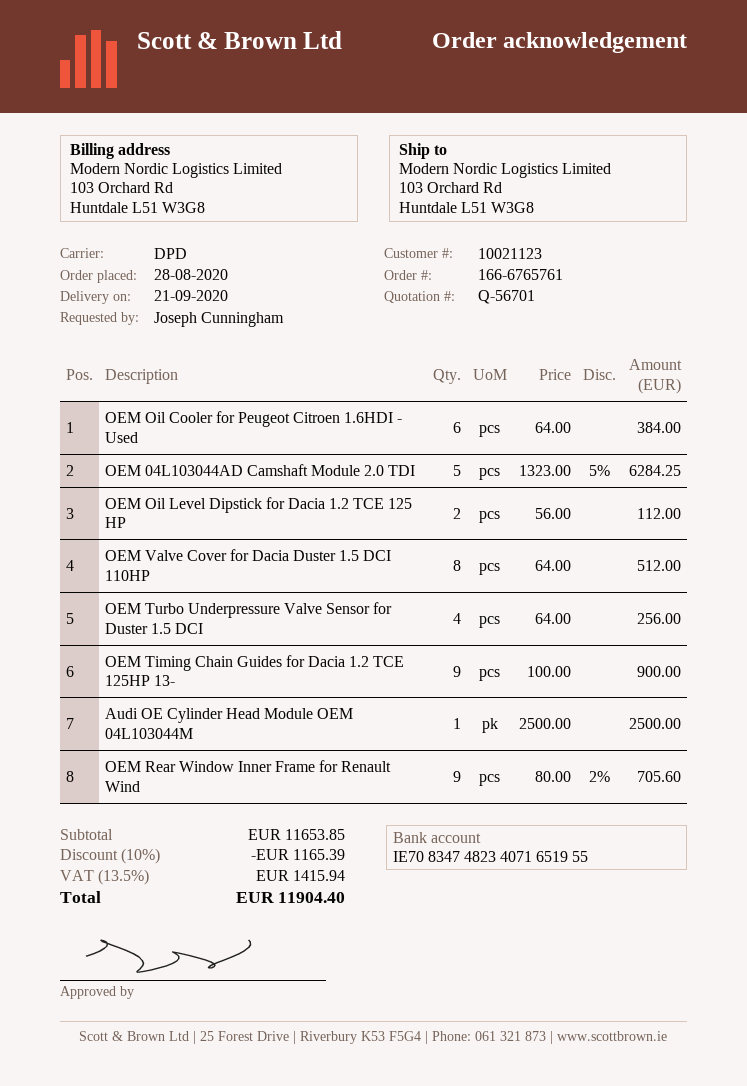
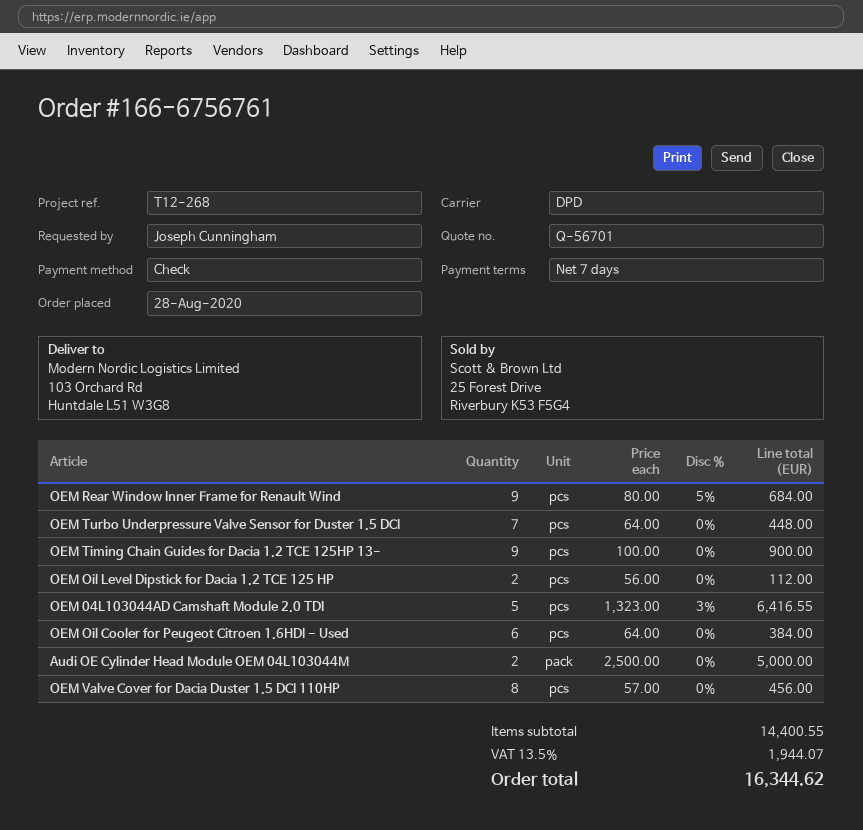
order number: 166-6765761 -> 166-6756761
OEM 04L103044AD Camshaft Module 2.0 TDI: 5 x 1323.00 - 5% = 6284.25 -> 5 x 1323.00 - 3% = 6416.55
OEM Valve Cover for Dacia Duster 1.5 DCI 110HP: 8 x 64.00 = 512.00 -> 8 x 57.00 = 456.00
OEM Turbo Underpressure Valve Sensor for Duster 1.5 DCI: 4 x 64.00 = 256.00 -> 7 x 64.00 = 448.00
Audi OE Cylinder Head Module OEM 04L103044M: 1 x 2500.00 = 2500.00 -> 2 x 2500.00 = 5000.00
OEM Rear Window Inner Frame for Renault Wind: 9 x 80.00 - 2% = 705.60 -> 9 x 80.00 - 5% = 684.00
subtotal: 11653.85 -> 14400.55
discount: 10% = 1165.39 -> none
tax: 13.5% = 1415.94 -> 13.5% = 1944.07
total: 11904.40 -> 16344.62

